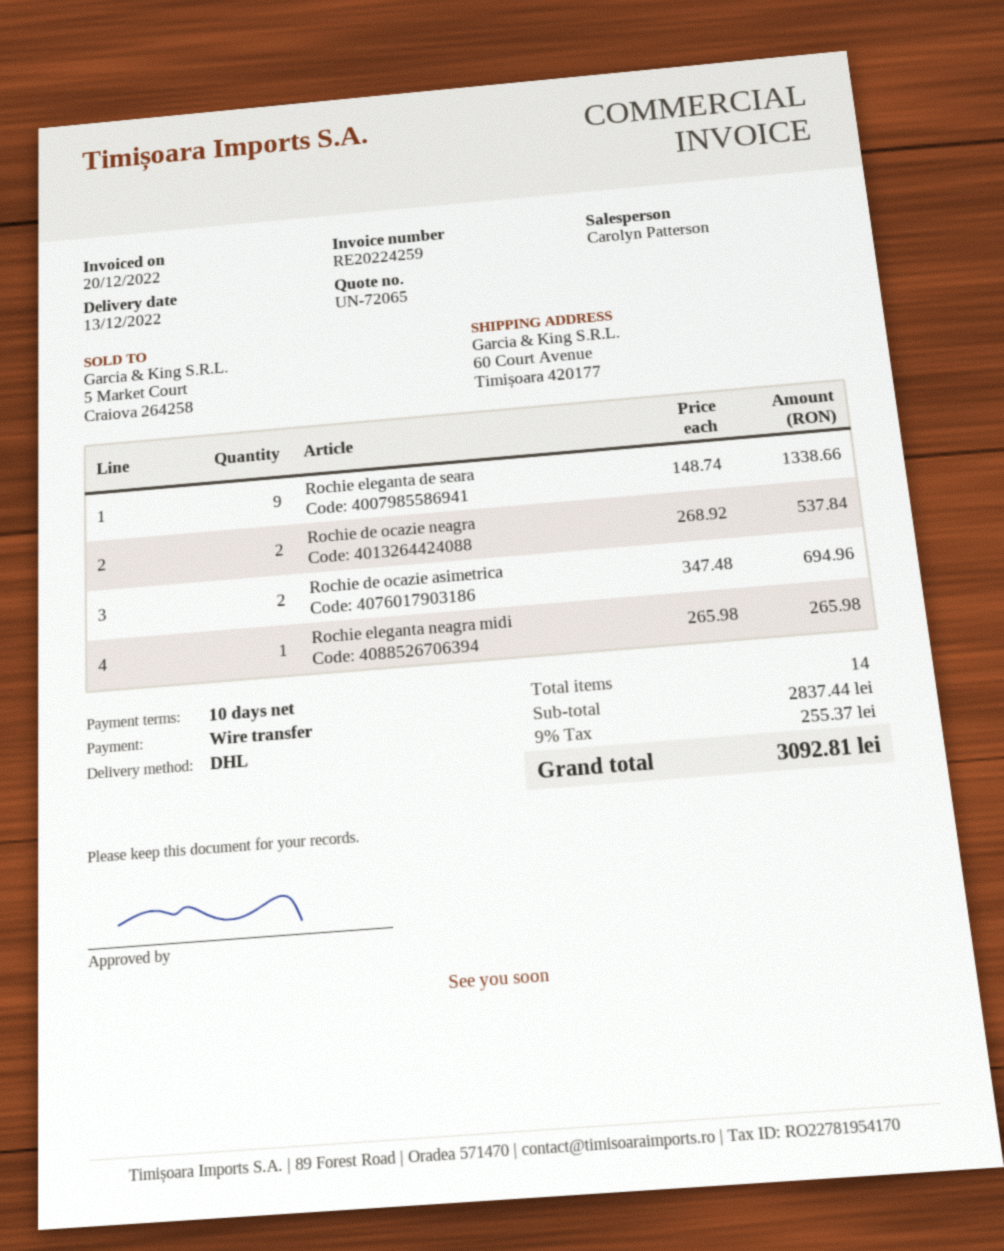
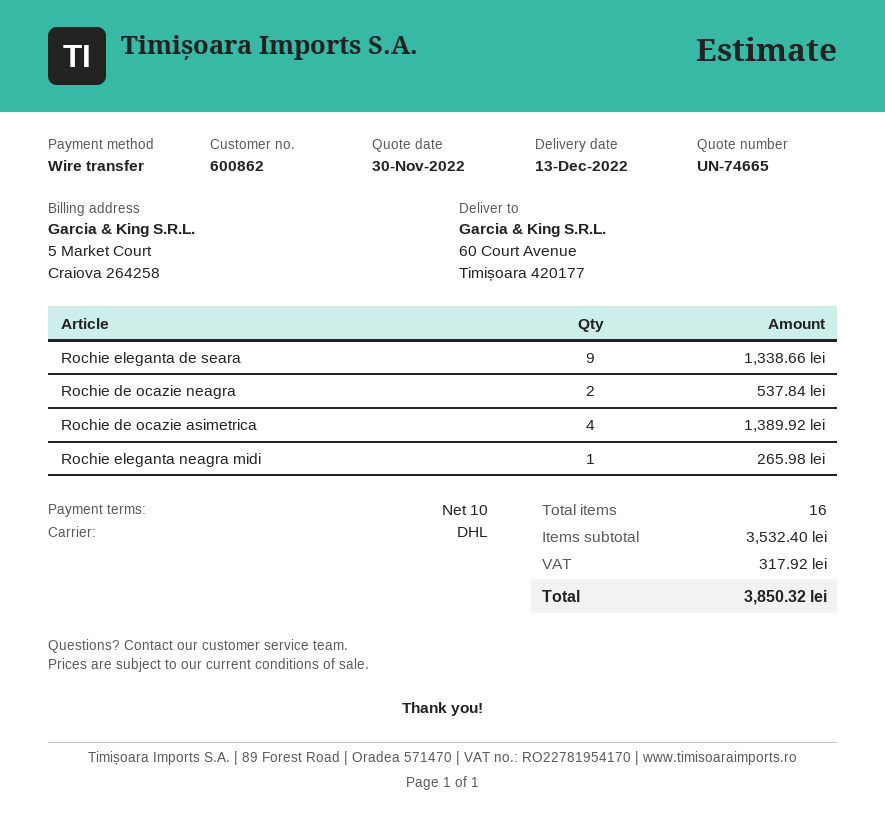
quote number: UN-72065 -> UN-74665
Rochie de ocazie asimetrica: 2 for 694.96 -> 4 for 1389.92
total quantity: 14 -> 16
subtotal: 2837.44 -> 3532.40
tax: 255.37 -> 317.92
total: 3092.81 -> 3850.32

